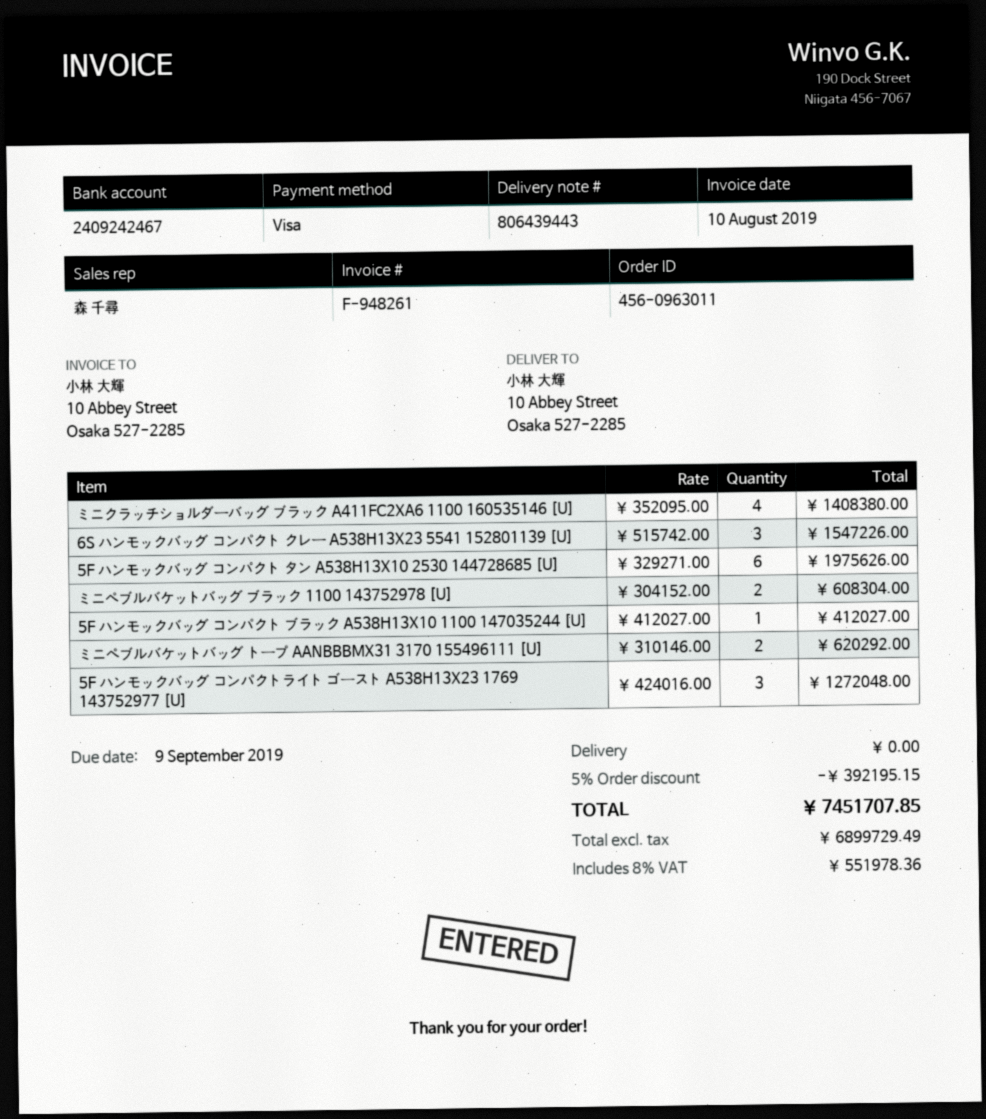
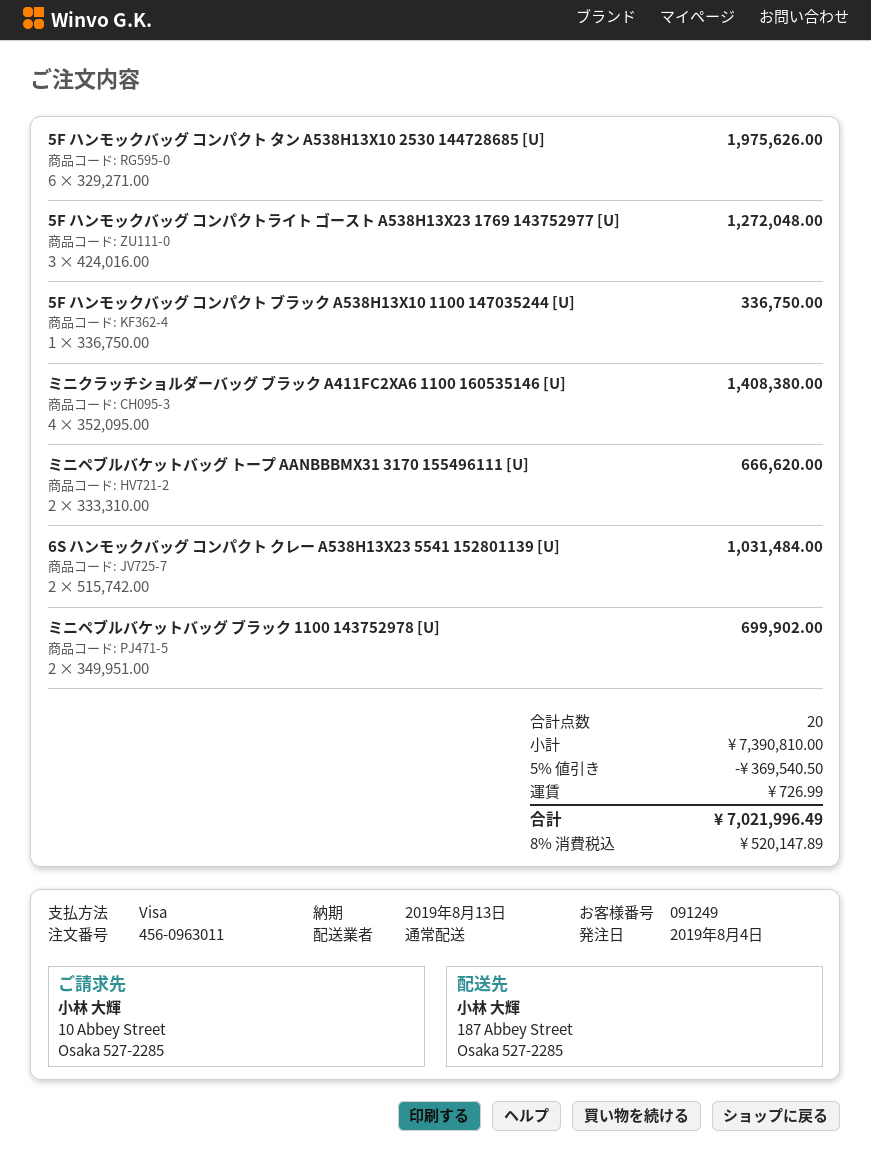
ship to: 10 Abbey Street, Osaka 527-2285 -> 187 Abbey Street, Osaka 527-2285
6S ハンモックバッグ コンパクト クレー A538H13X23 5541 152801139 [U]: 3 x 515742.00 = 1547226.00 -> 2 x 515742.00 = 1031484.00
ミニペブルバケットバッグ ブラック 1100 143752978 [U]: 2 x 304152.00 = 608304.00 -> 2 x 349951.00 = 699902.00
5F ハンモックバッグ コンパクト ブラック A538H13X10 1100 147035244 [U]: 1 x 412027.00 = 412027.00 -> 1 x 336750.00 = 336750.00
ミニペブルバケットバッグ トープ AANBBBMX31 3170 155496111 [U]: 2 x 310146.00 = 620292.00 -> 2 x 333310.00 = 666620.00
discount: 5% = 392195.15 -> 5% = 369540.50
shipping: 0.00 -> 726.99
tax: 8% = 551978.36 -> 8% = 520147.89
total: 7451707.85 -> 7021996.49

